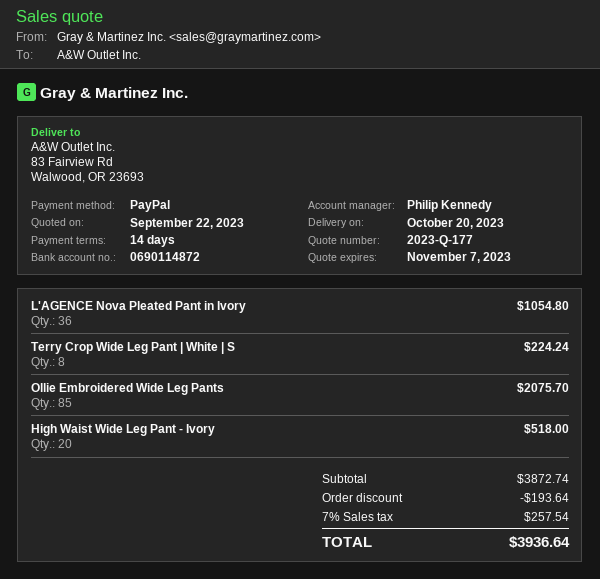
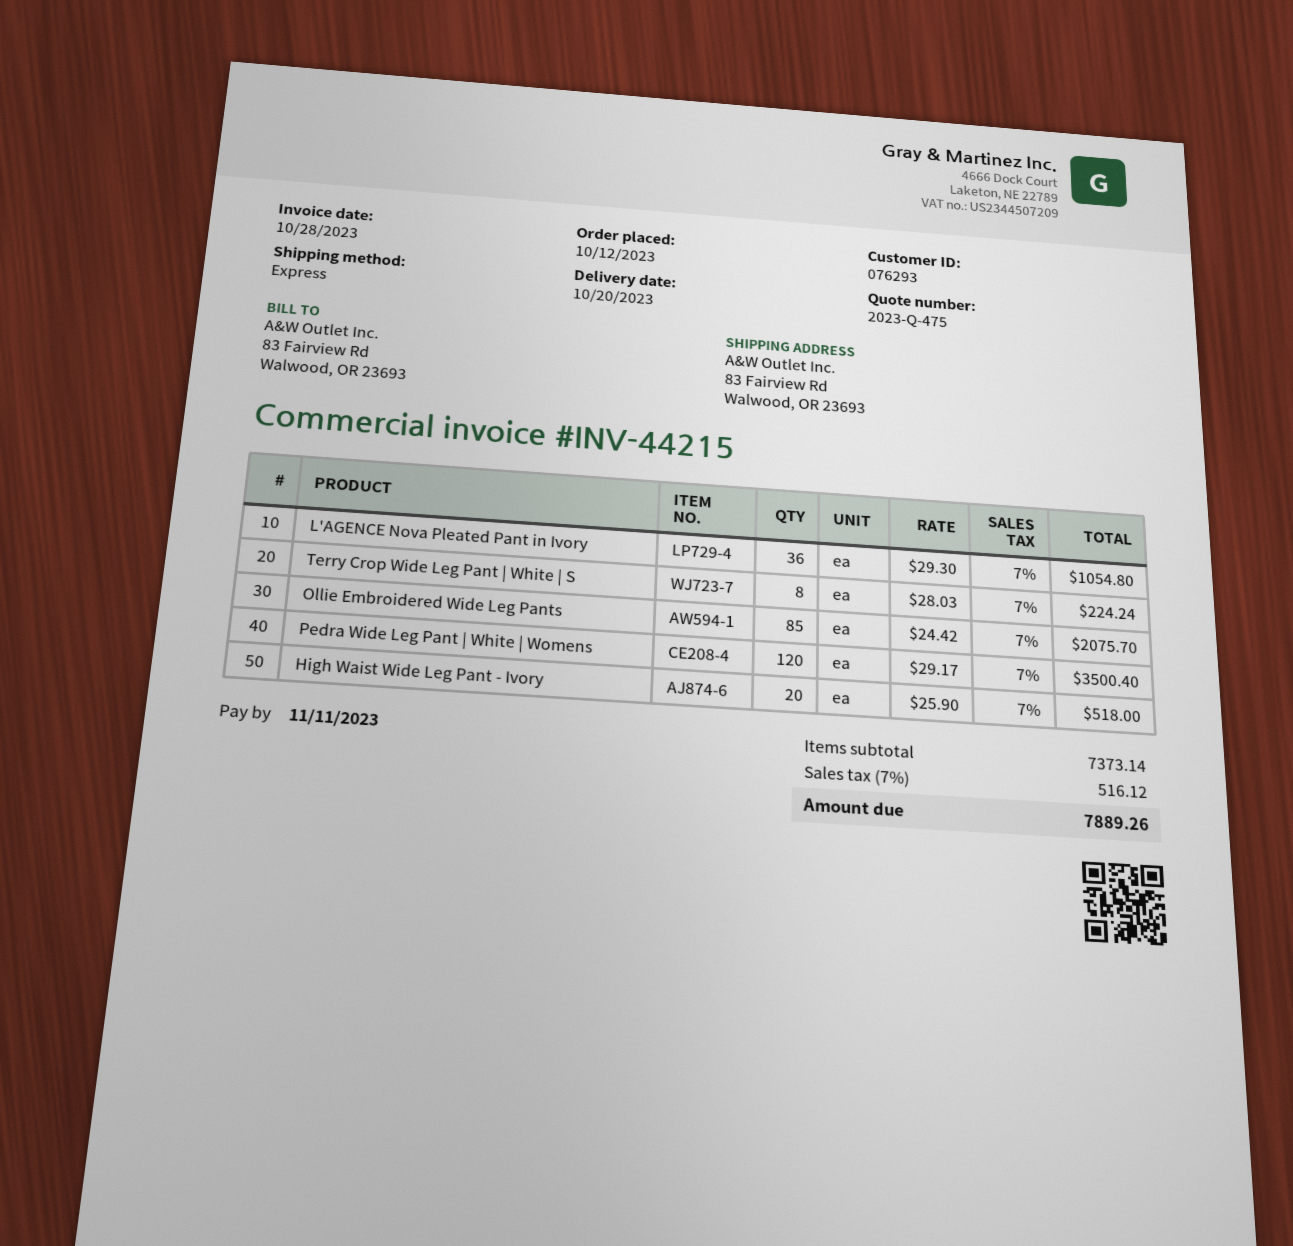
quote number: 2023-Q-177 -> 2023-Q-475
Pedra Wide Leg Pant | White | Womens: none -> 120 for 3500.40
subtotal: 3872.74 -> 7373.14
discount: 193.64 -> none
tax: 7% = 257.54 -> 7% = 516.12
total: 3936.64 -> 7889.26

